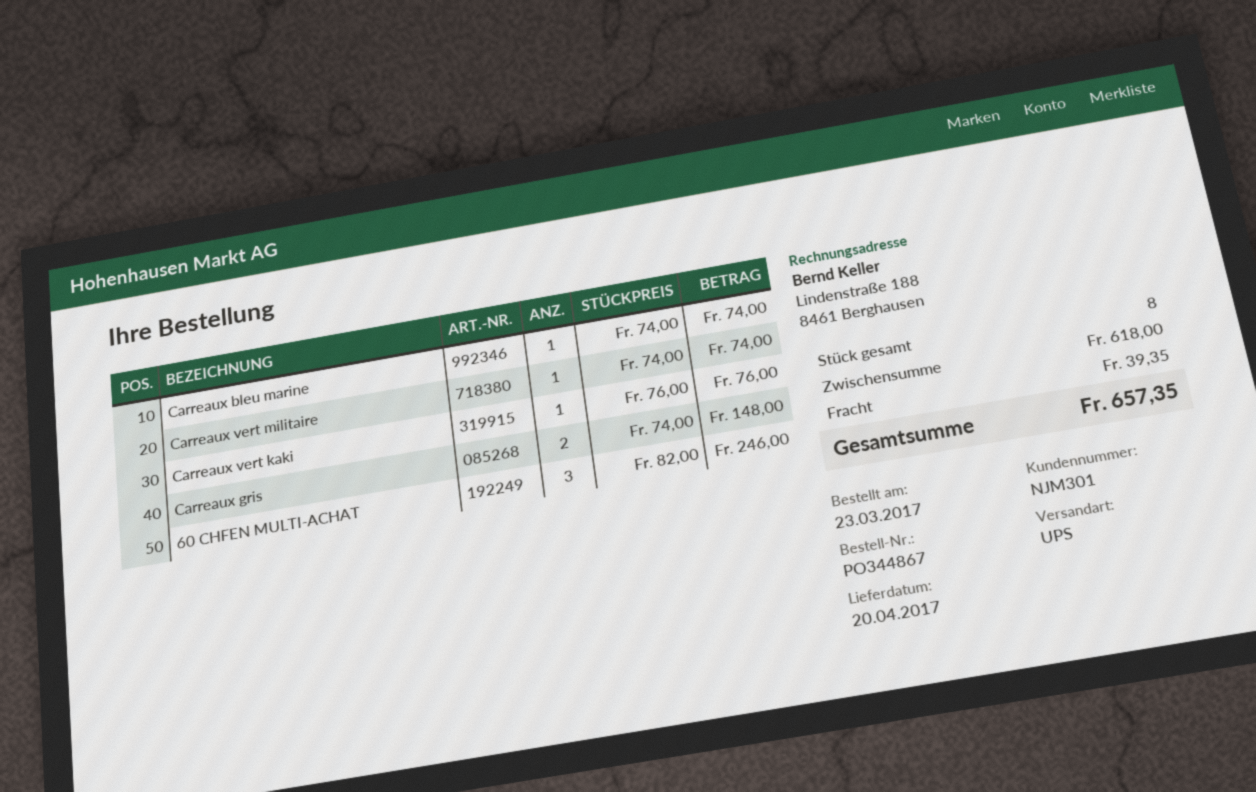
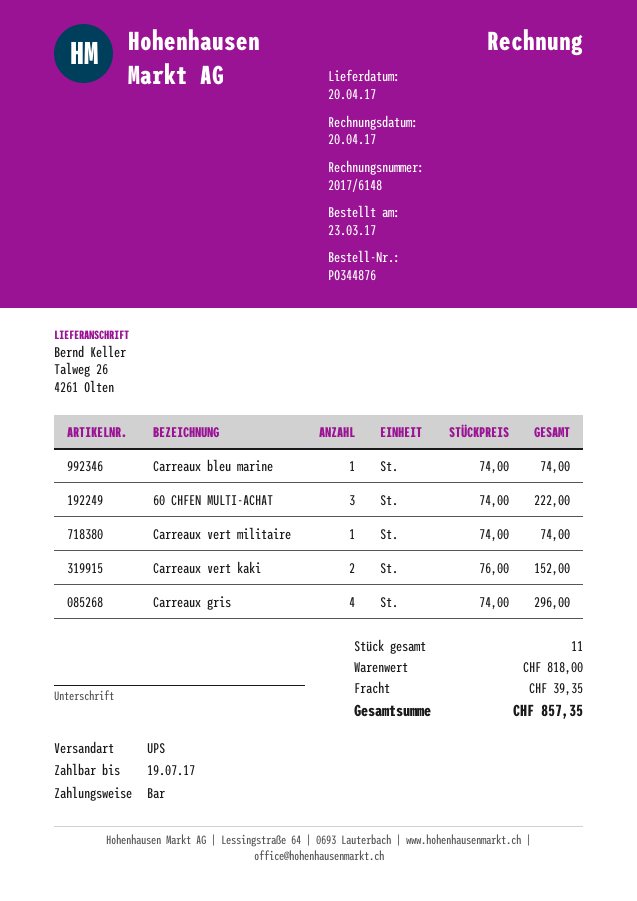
order number: PO344867 -> PO344876
Carreaux vert kaki: 1 x 76.00 = 76.00 -> 2 x 76.00 = 152.00
Carreaux gris: 2 x 74.00 = 148.00 -> 4 x 74.00 = 296.00
60 CHFEN MULTI-ACHAT: 3 x 82.00 = 246.00 -> 3 x 74.00 = 222.00
total quantity: 8 -> 11
subtotal: 618.00 -> 818.00
total: 657.35 -> 857.35

